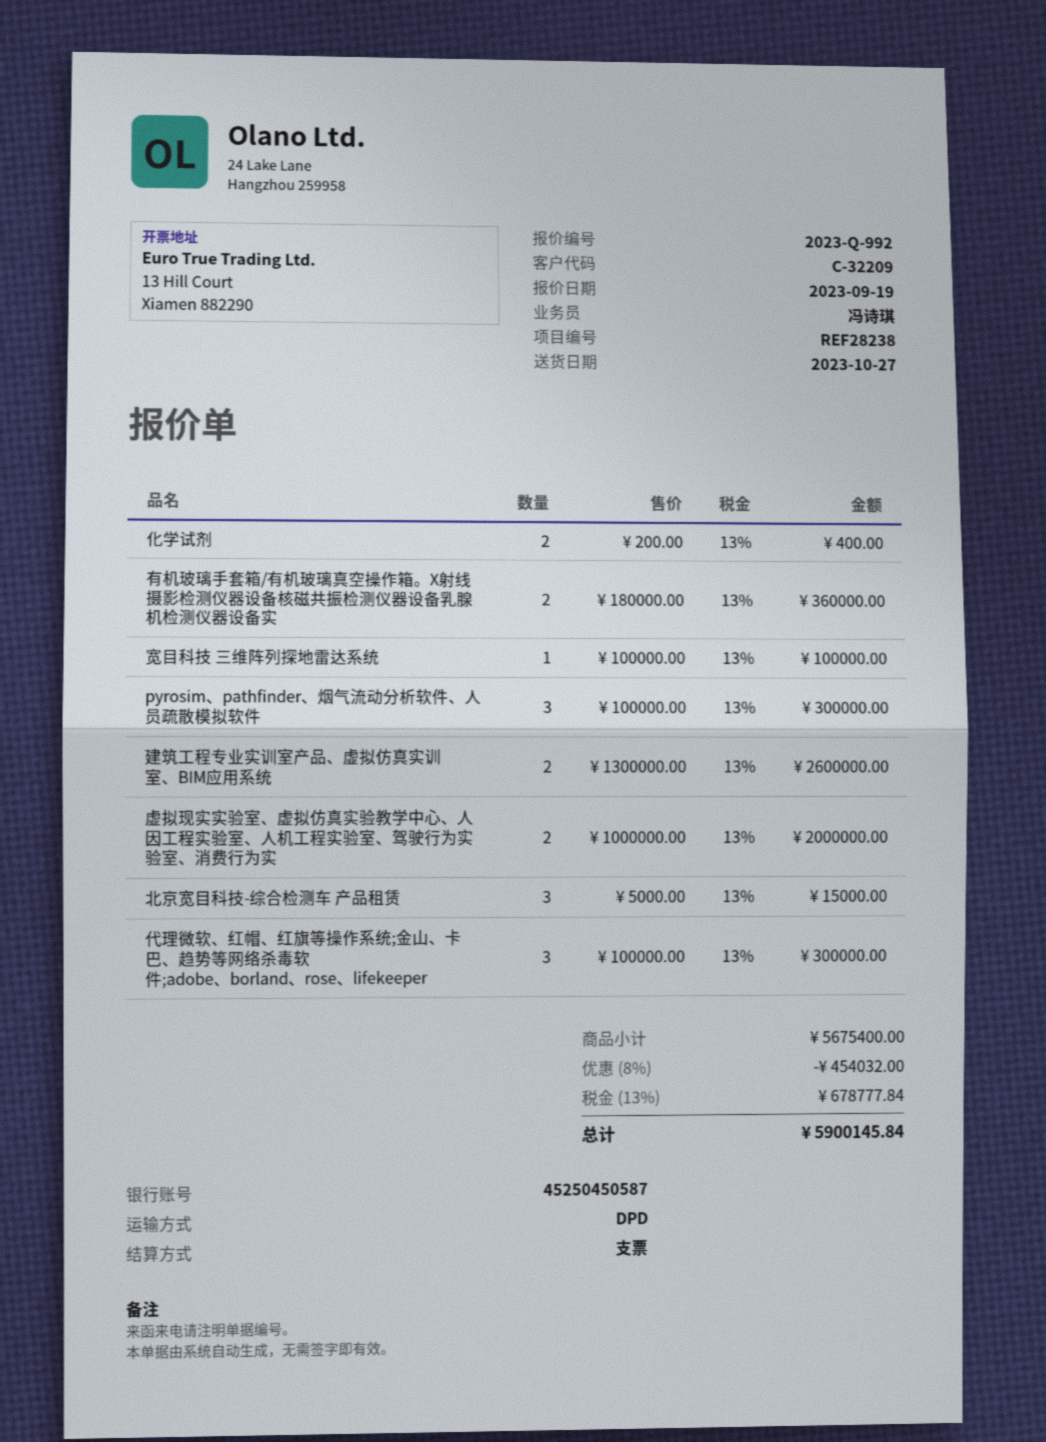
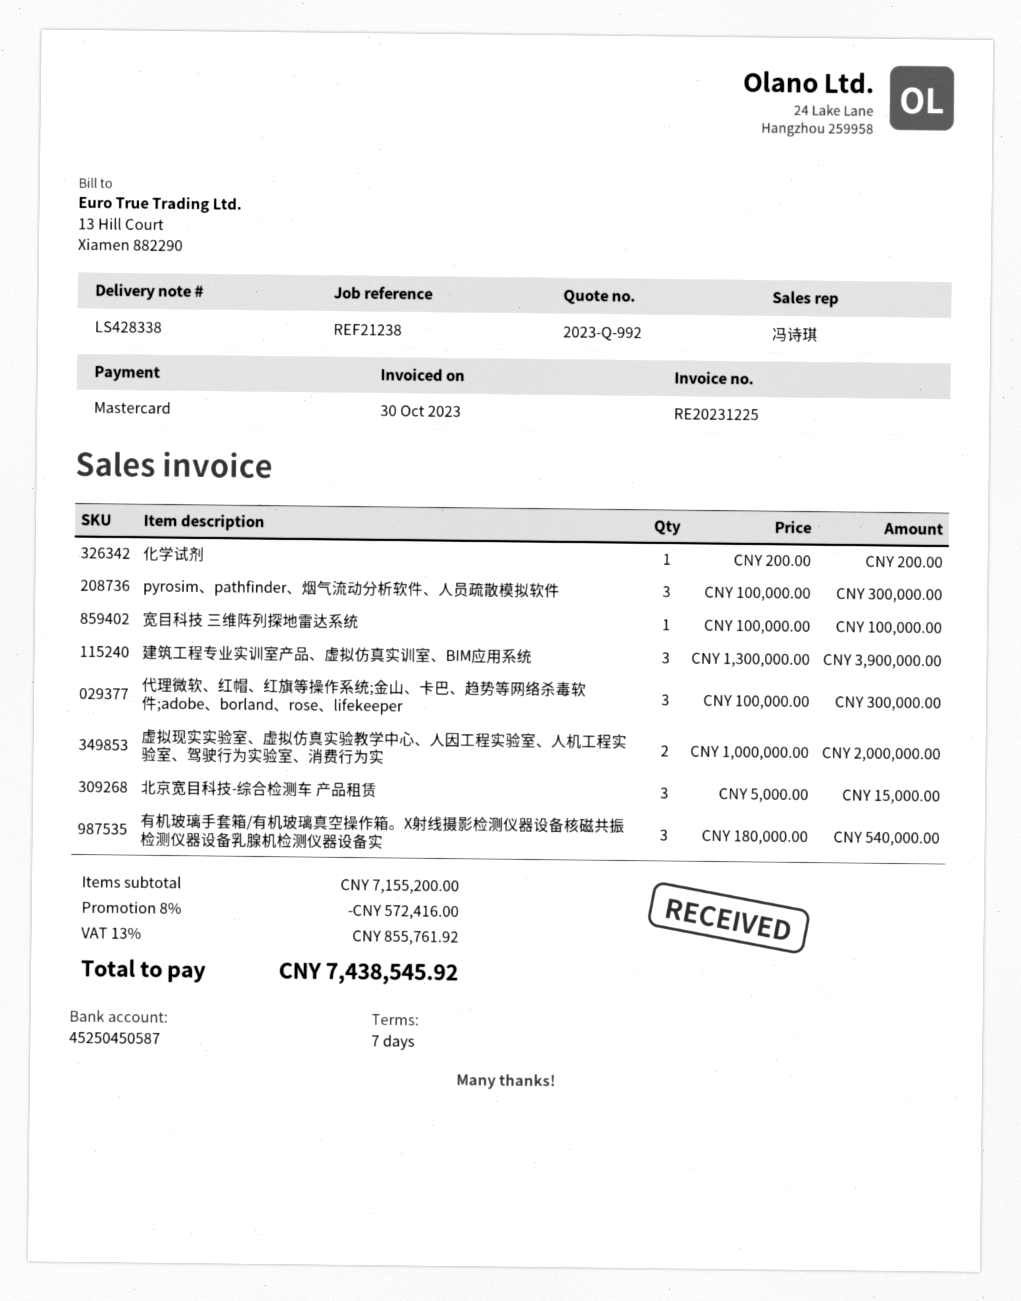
reference: REF28238 -> REF21238
payment method: cheque -> Mastercard
化学试剂: 2 x 200.00 = 400.00 -> 1 x 200.00 = 200.00
有机玻璃手套箱/有机玻璃真空操作箱。X射线摄影检测仪器设备核磁共振检测仪器设备乳腺机检测仪器设备实: 2 x 180000.00 = 360000.00 -> 3 x 180000.00 = 540000.00
建筑工程专业实训室产品、虚拟仿真实训室、BIM应用系统: 2 x 1300000.00 = 2600000.00 -> 3 x 1300000.00 = 3900000.00
subtotal: 5675400.00 -> 7155200.00
discount: 8% = 454032.00 -> 8% = 572416.00
tax: 13% = 678777.84 -> 13% = 855761.92
total: 5900145.84 -> 7438545.92

